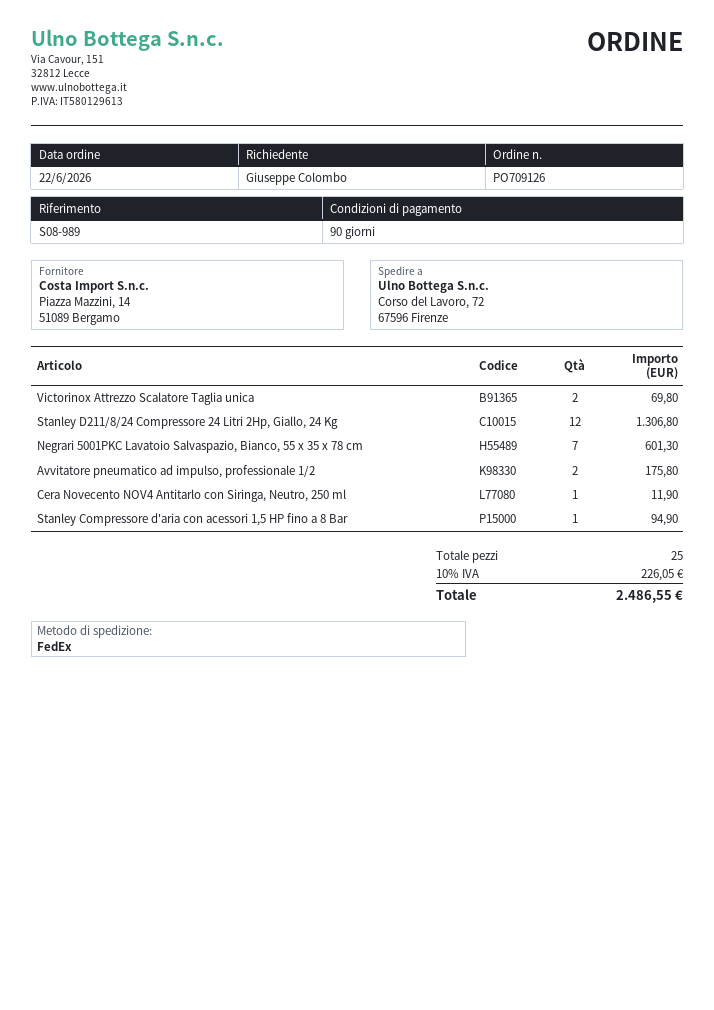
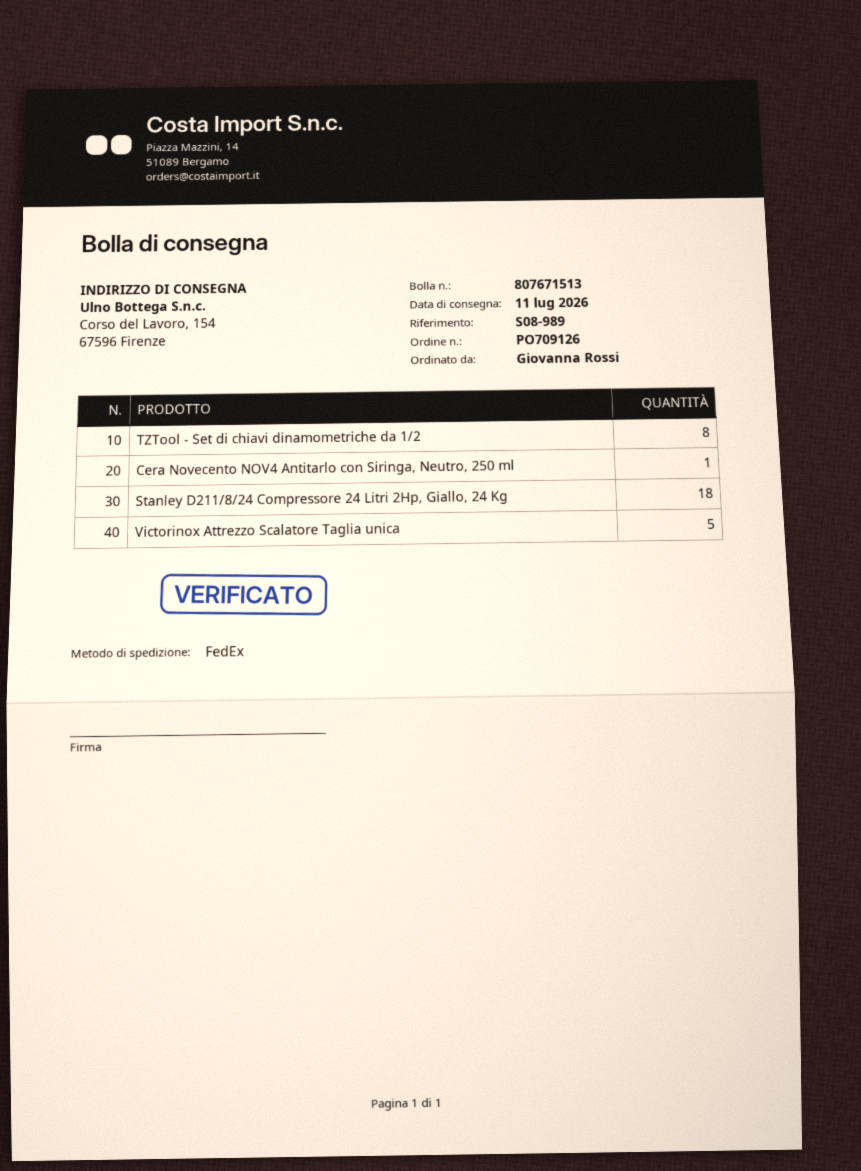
ordered by: Giuseppe Colombo -> Giovanna Rossi
ship to: Corso del Lavoro, 72, 67596 Firenze -> Corso del Lavoro, 154, 67596 Firenze
Victorinox Attrezzo Scalatore Taglia unica: 2 -> 5
Stanley D211/8/24 Compressore 24 Litri 2Hp, Giallo, 24 Kg: 12 -> 18
Negrari 5001PKC Lavatoio Salvaspazio, Bianco, 55 x 35 x 78 cm: 7 -> none
Avvitatore pneumatico ad impulso, professionale 1/2: 2 -> none
Stanley Compressore d'aria con acessori 1,5 HP fino a 8 Bar: 1 -> none
TZTool - Set di chiavi dinamometriche da 1/2: none -> 8

